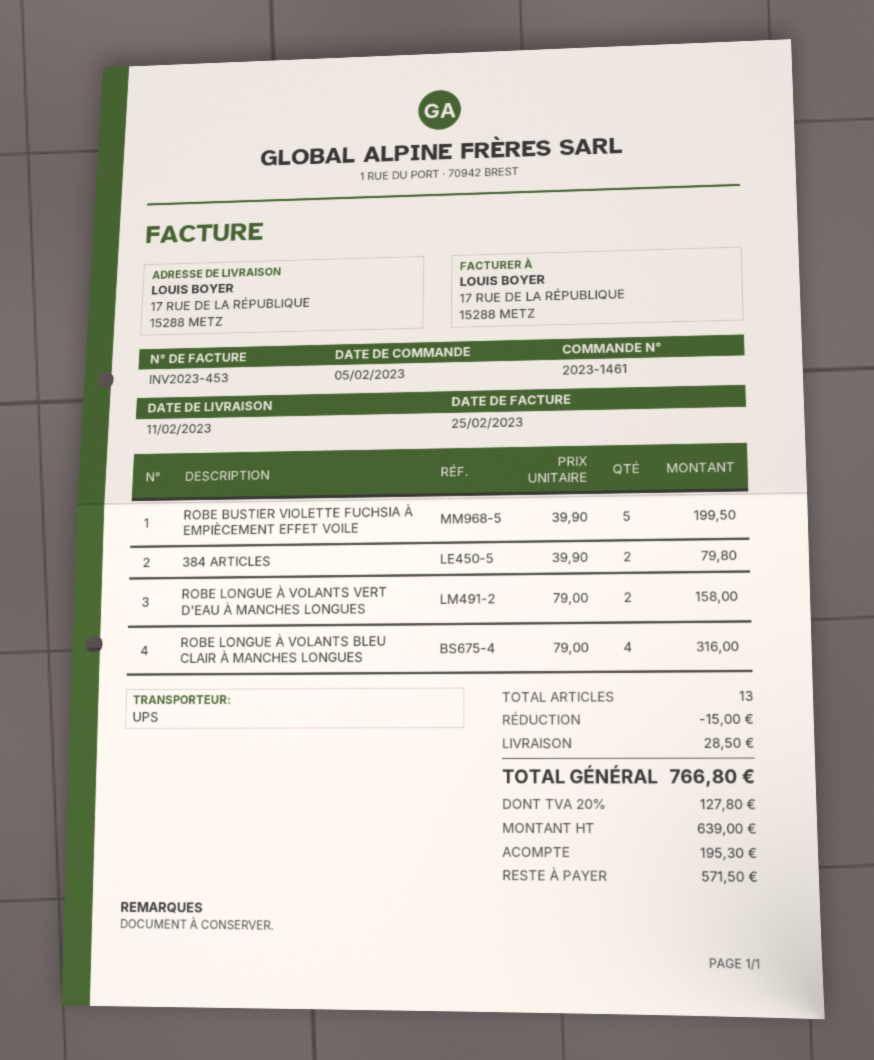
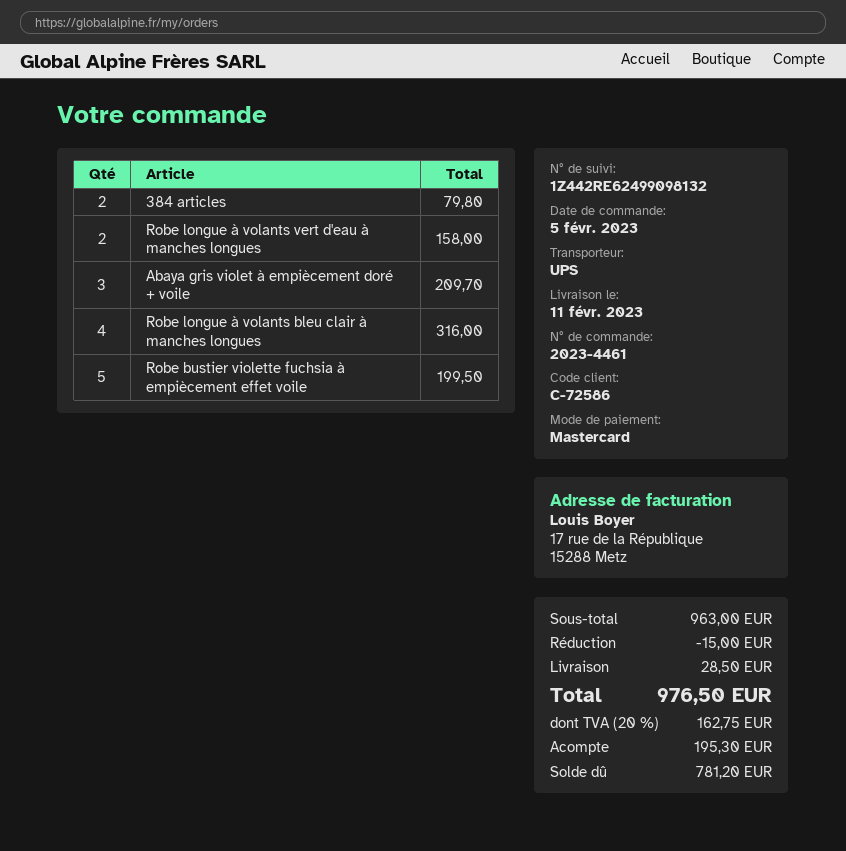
order number: 2023-1461 -> 2023-4461
Abaya gris violet à empiècement doré + voile: none -> 3 for 209.70
tax: 20% = 127.80 -> 20% = 162.75
total: 766.80 -> 976.50
balance: 571.50 -> 781.20

